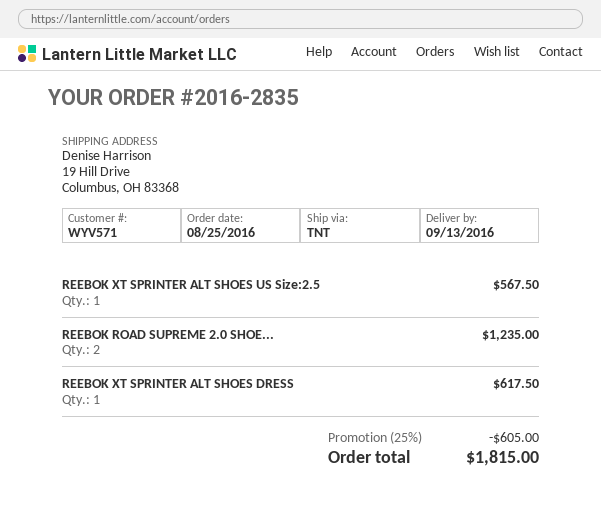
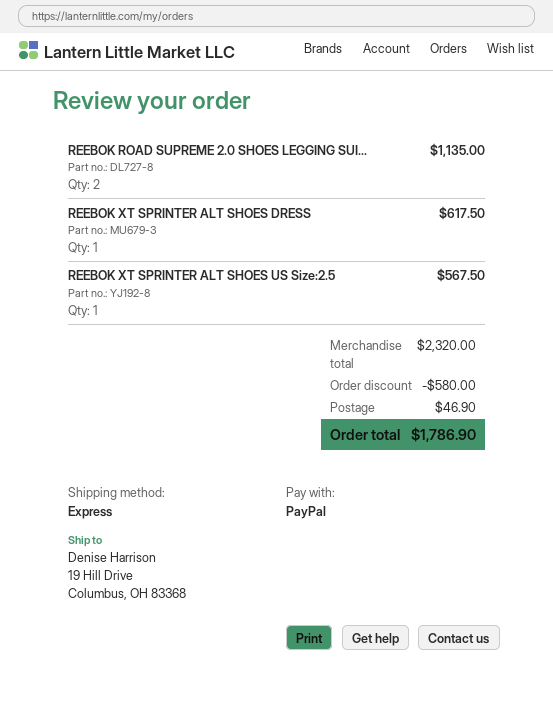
shipping method: TNT -> express
REEBOK ROAD SUPREME 2.0 SHOE...: 2 for 1235.00 -> 2 for 1135.00
discount: 605.00 -> 580.00
shipping: none -> 46.90
total: 1815.00 -> 1786.90

